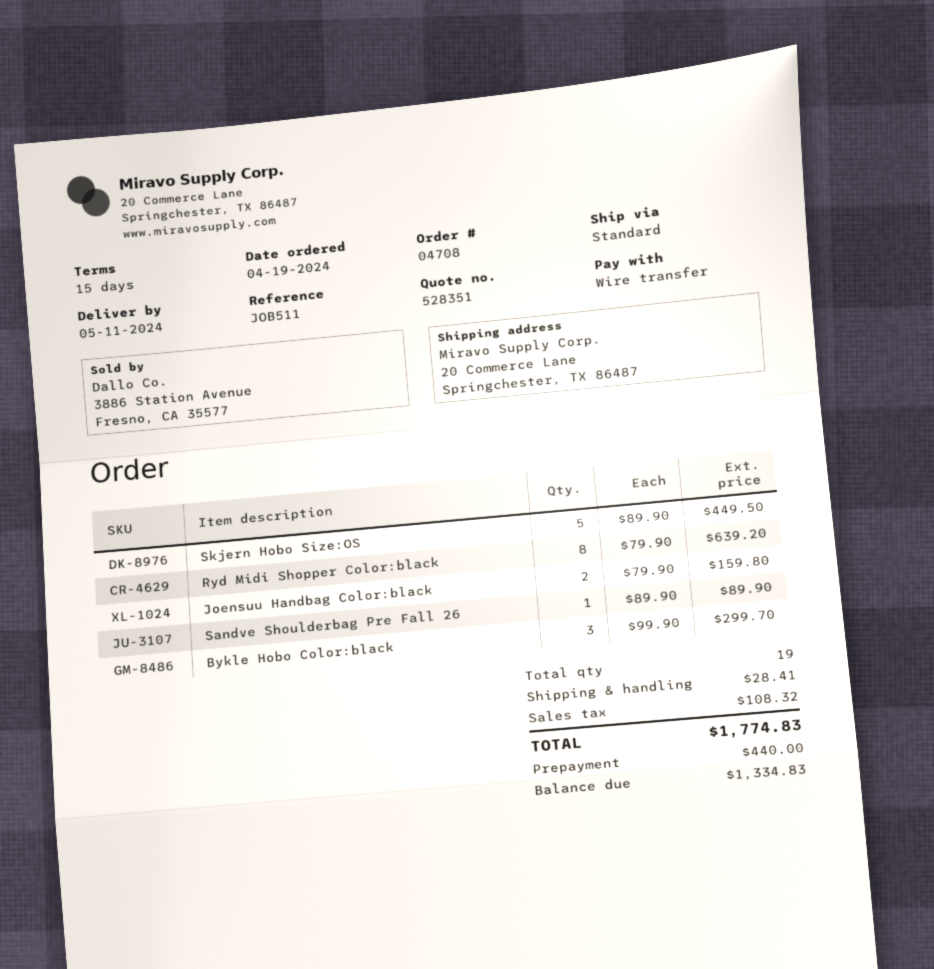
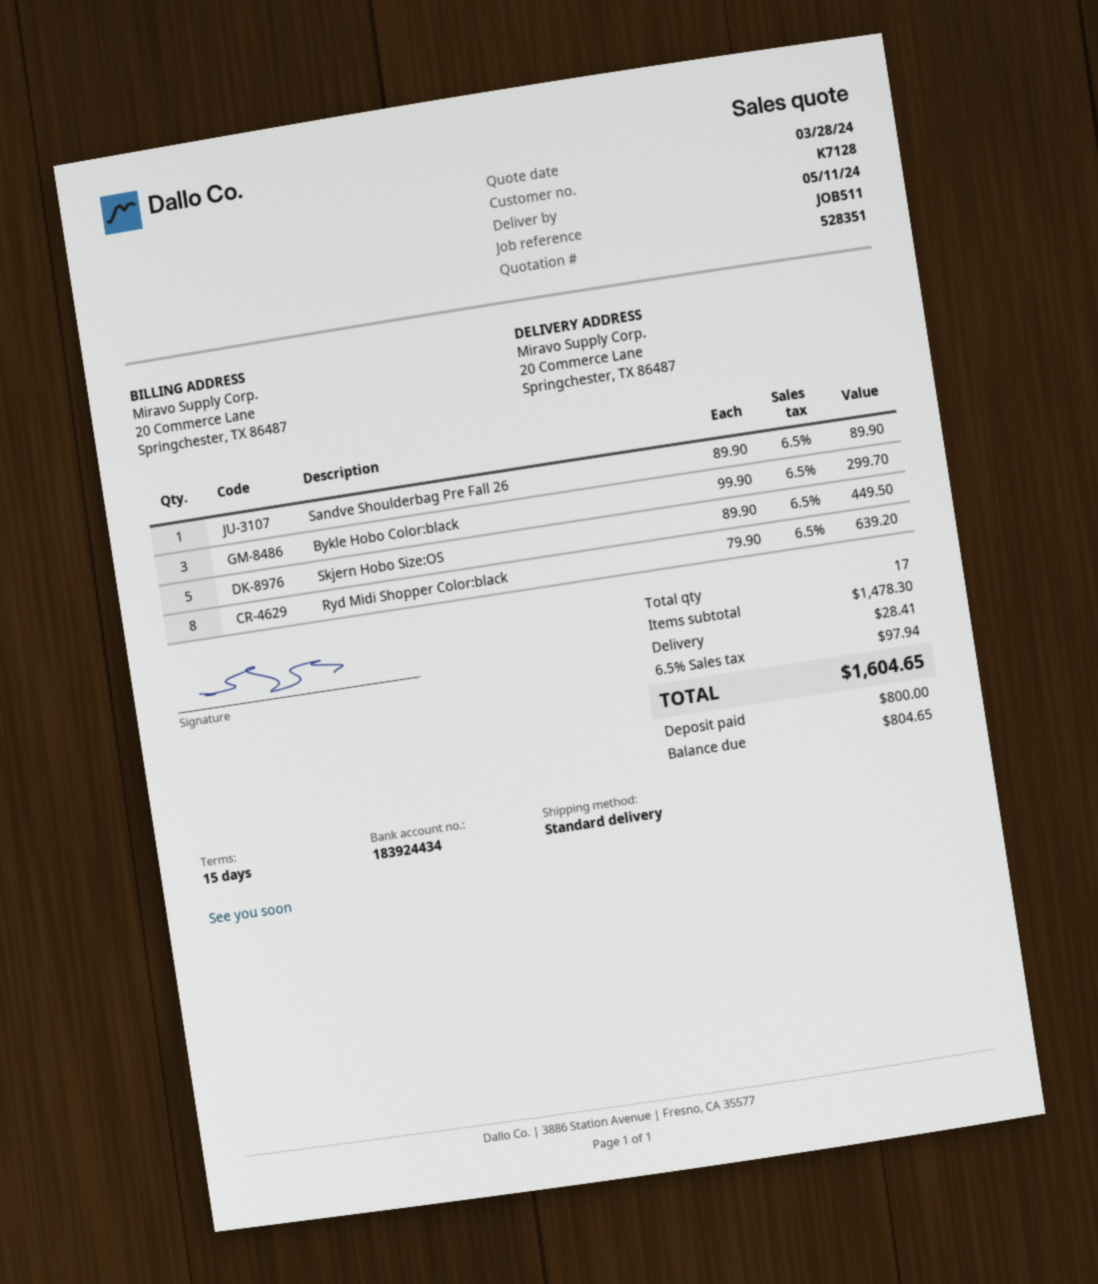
Joensuu Handbag Color:black: 2 x 79.90 = 159.80 -> none
total quantity: 19 -> 17
tax: 108.32 -> 97.94
total: 1774.83 -> 1604.65
deposit: 440.00 -> 800.00
balance: 1334.83 -> 804.65

